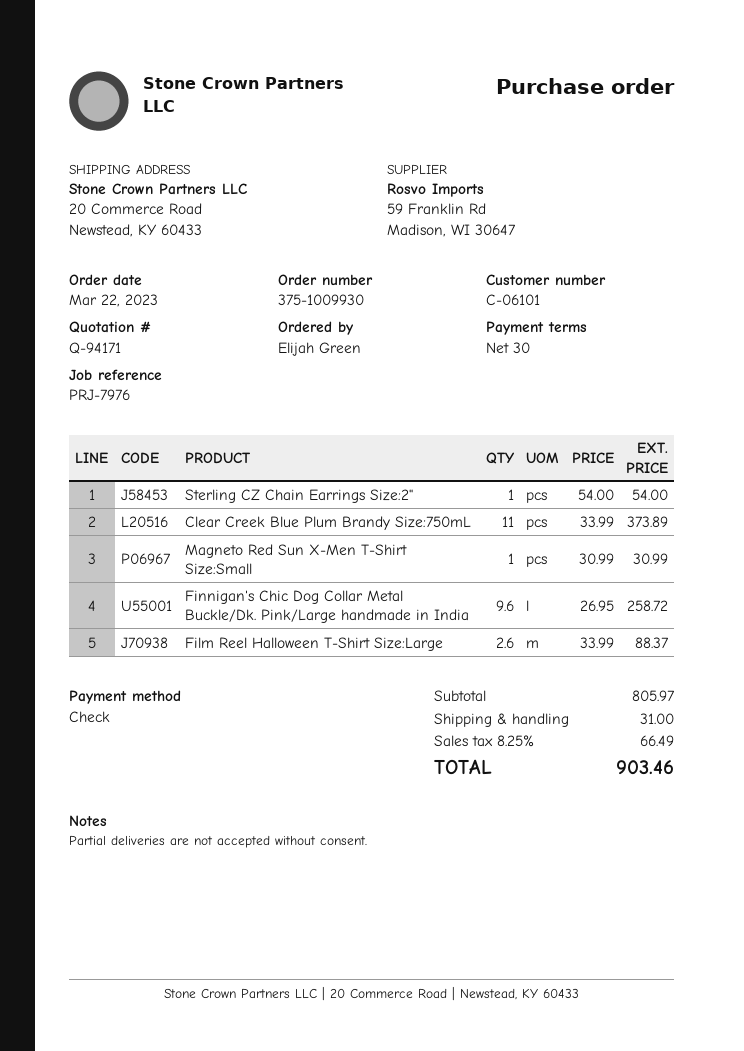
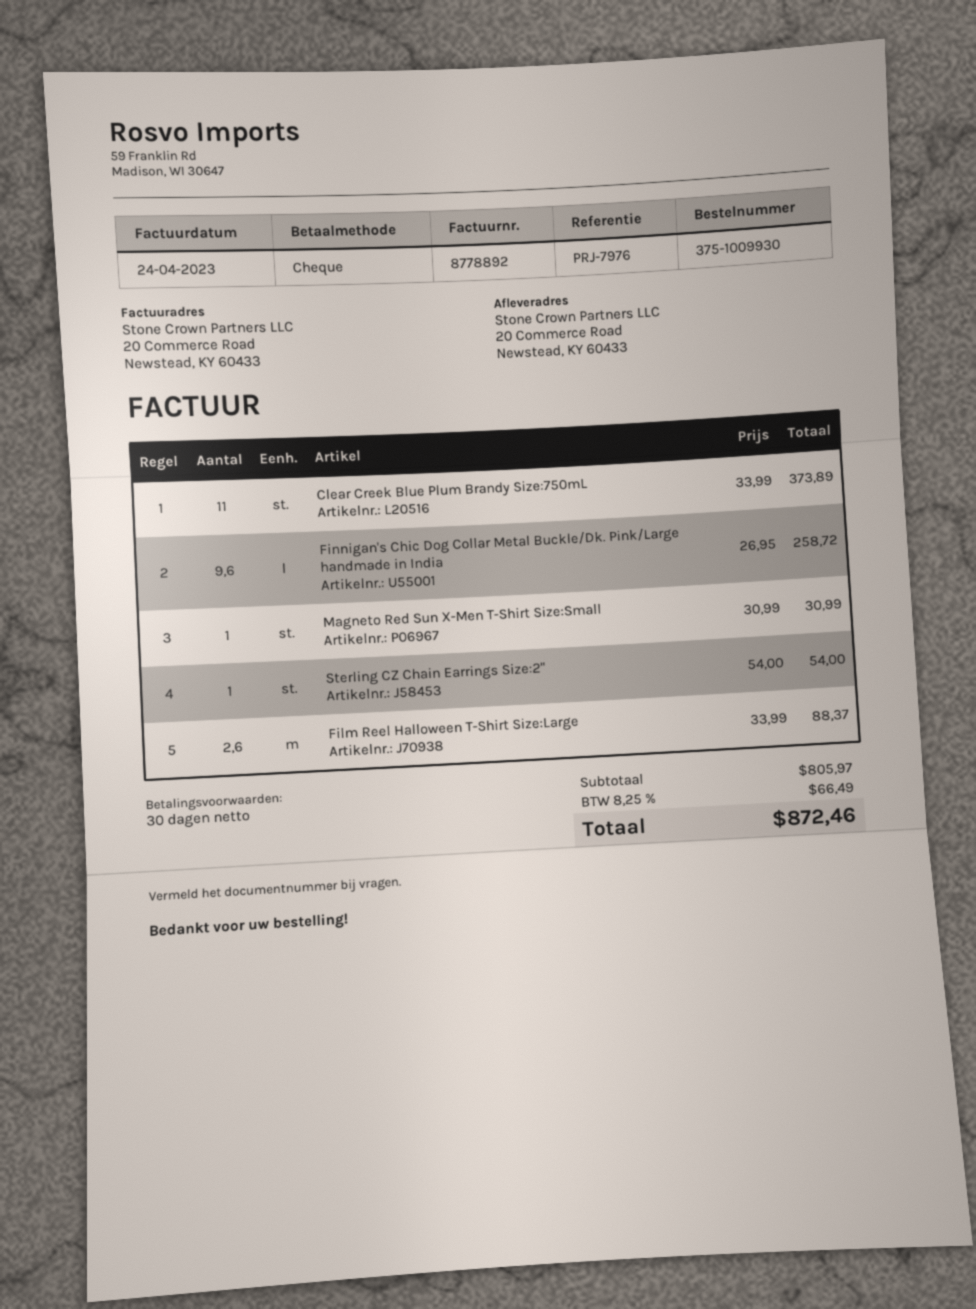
shipping: 31.00 -> none
total: 903.46 -> 872.46

